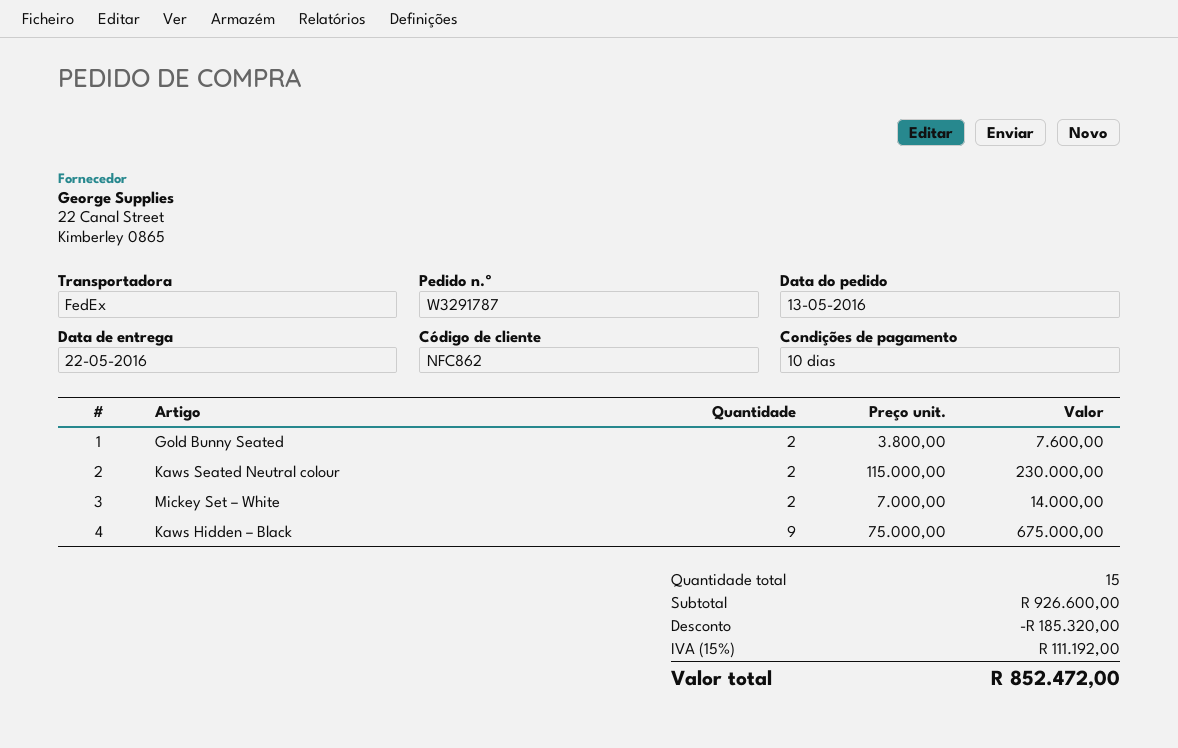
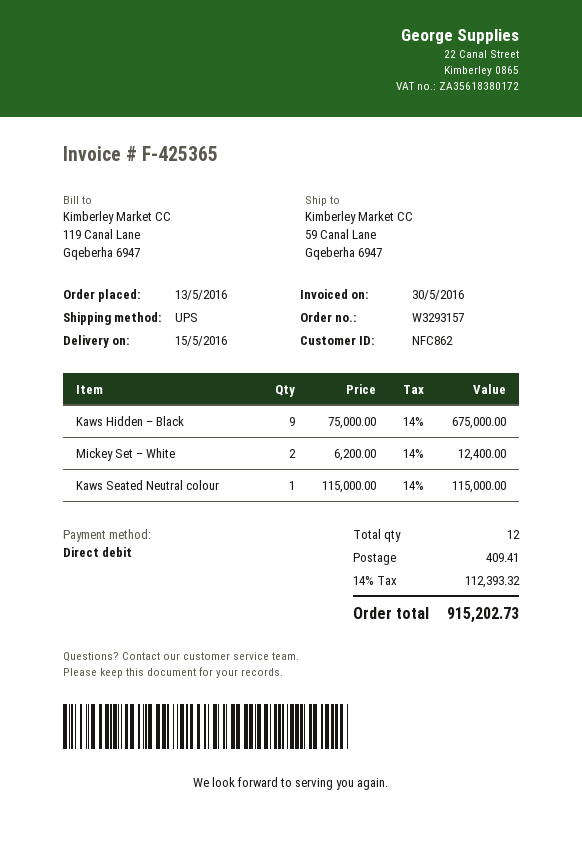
order number: W3291787 -> W3293157
delivery date: 2016-05-22 -> 2016-05-15
shipping method: FedEx -> UPS
Gold Bunny Seated: 2 x 3800.00 = 7600.00 -> none
Kaws Seated Neutral colour: 2 x 115000.00 = 230000.00 -> 1 x 115000.00 = 115000.00
Mickey Set – White: 2 x 7000.00 = 14000.00 -> 2 x 6200.00 = 12400.00
total quantity: 15 -> 12
discount: 185320.00 -> none
shipping: none -> 409.41
tax: 15% = 111192.00 -> 14% = 112393.32
total: 852472.00 -> 915202.73

